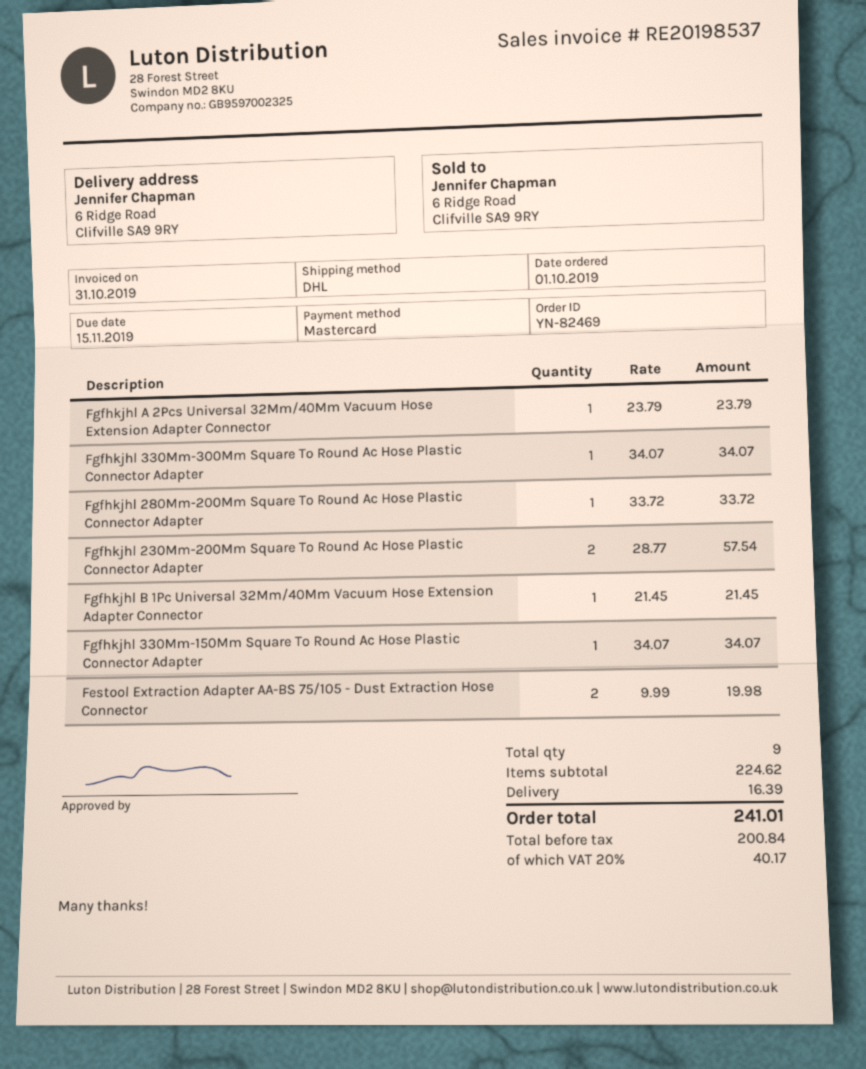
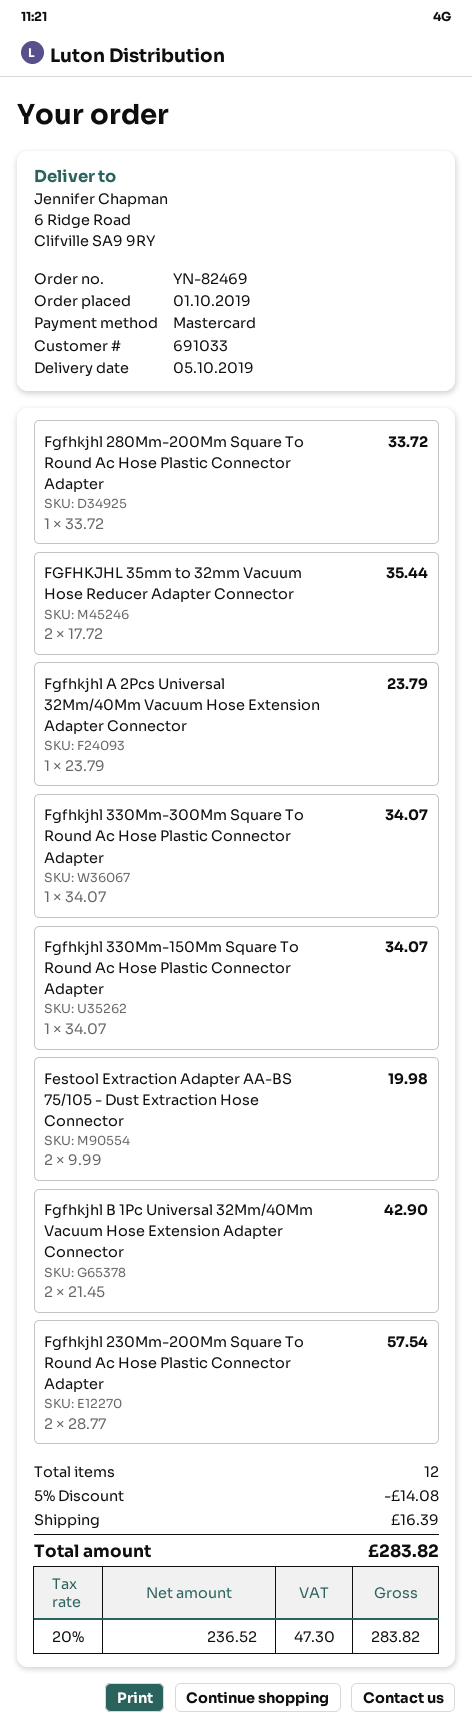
Fgfhkjhl B 1Pc Universal 32Mm/40Mm Vacuum Hose Extension Adapter Connector: 1 x 21.45 = 21.45 -> 2 x 21.45 = 42.90
FGFHKJHL 35mm to 32mm Vacuum Hose Reducer Adapter Connector: none -> 2 x 17.72 = 35.44
total quantity: 9 -> 12
discount: none -> 5% = 14.08
net: 200.84 -> 236.52
tax: 20% = 40.17 -> 20% = 47.30
total: 241.01 -> 283.82

